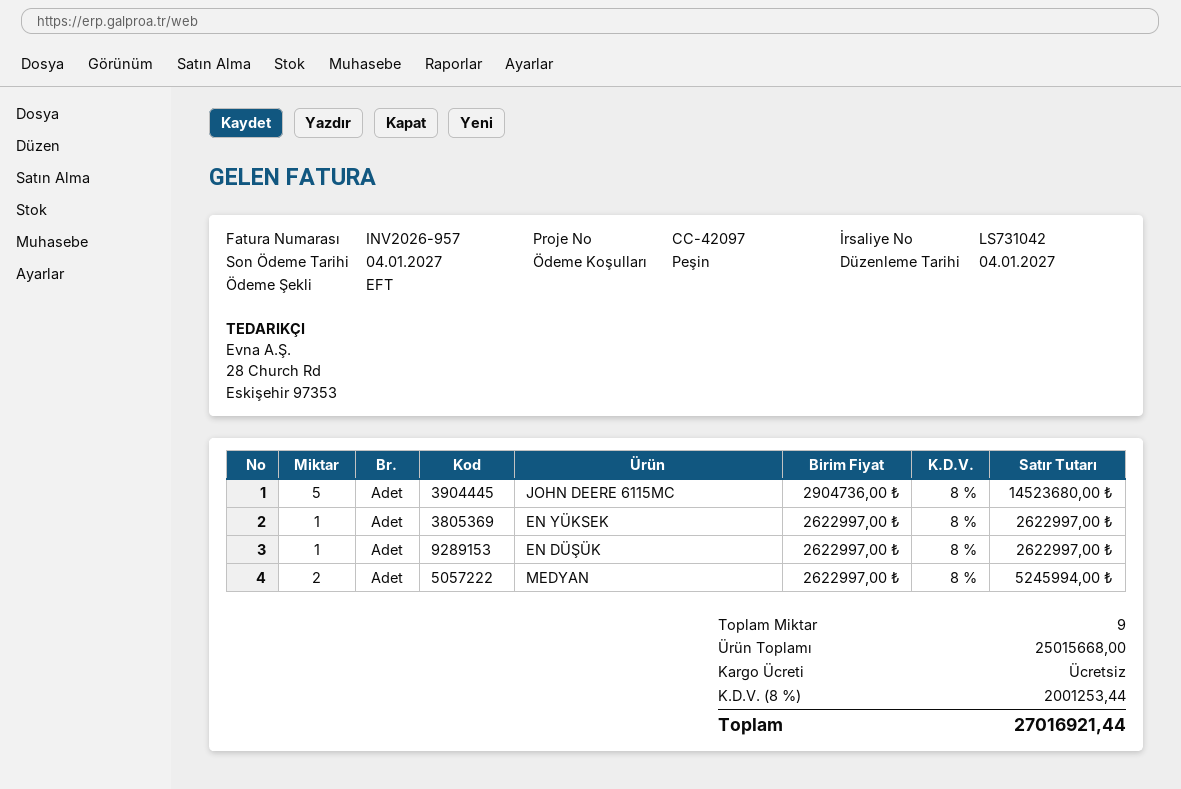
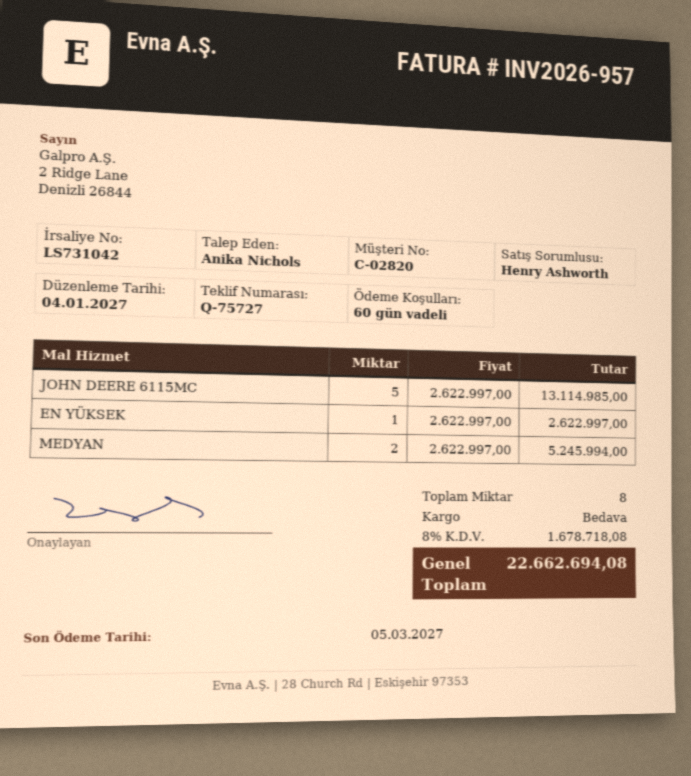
payment terms: on receipt -> 60 days
due date: 2027-01-04 -> 2027-03-05
JOHN DEERE 6115MC: 5 x 2904736.00 = 14523680.00 -> 5 x 2622997.00 = 13114985.00
EN DÜŞÜK: 1 x 2622997.00 = 2622997.00 -> none
total quantity: 9 -> 8
tax: 8% = 2001253.44 -> 8% = 1678718.08
total: 27016921.44 -> 22662694.08

